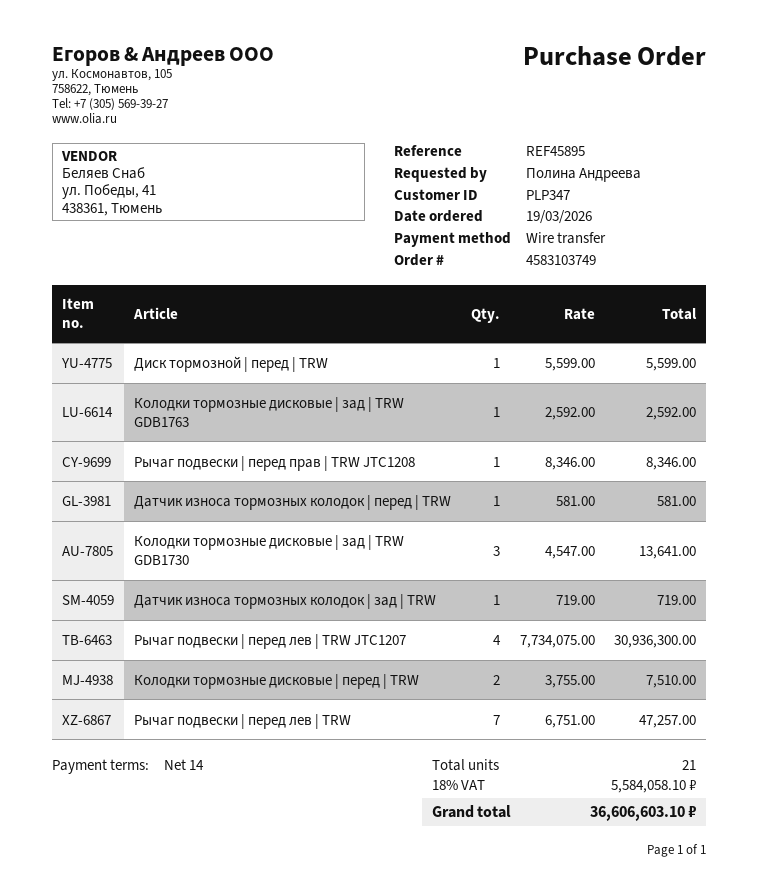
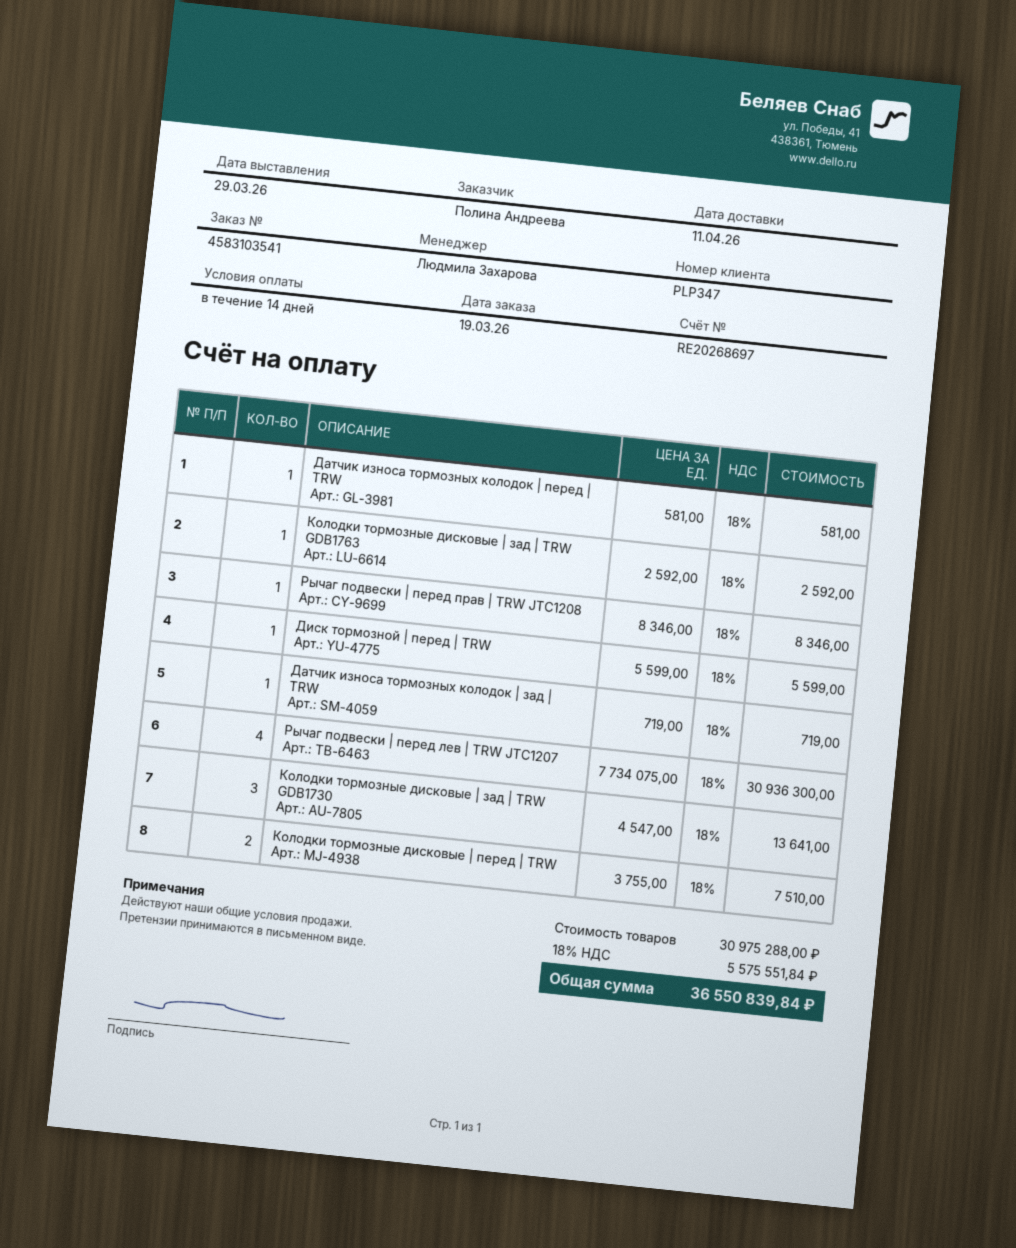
order number: 4583103749 -> 4583103541
Рычаг подвески | перед лев | TRW: 7 x 6751.00 = 47257.00 -> none
tax: 18% = 5584058.10 -> 18% = 5575551.84
total: 36606603.10 -> 36550839.84

